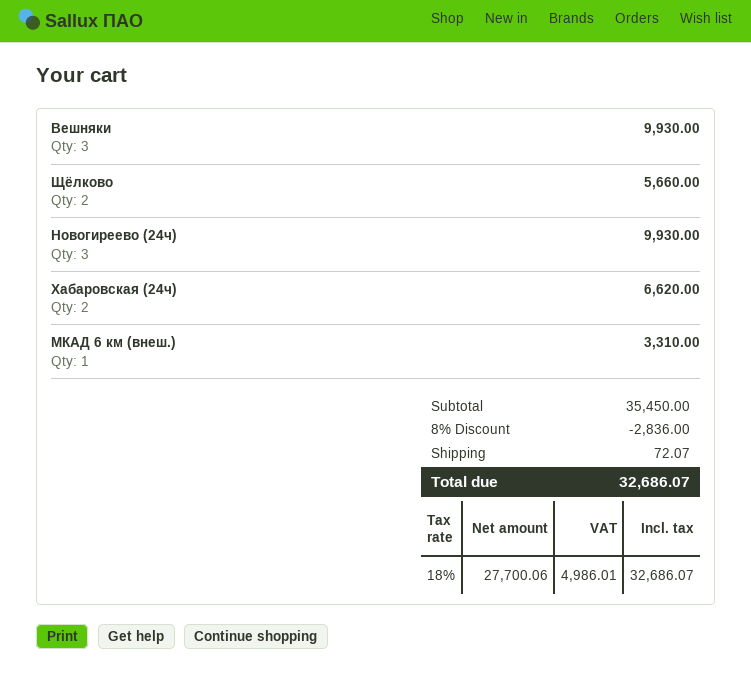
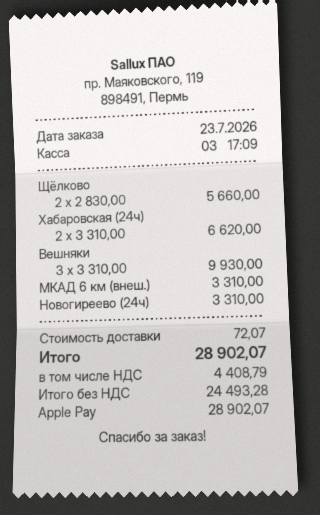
Новогиреево (24ч): 3 for 9930.00 -> 1 for 3310.00
discount: 8% = 2836.00 -> none
net: 27700.06 -> 24493.28
tax: 4986.01 -> 4408.79
total: 32686.07 -> 28902.07

